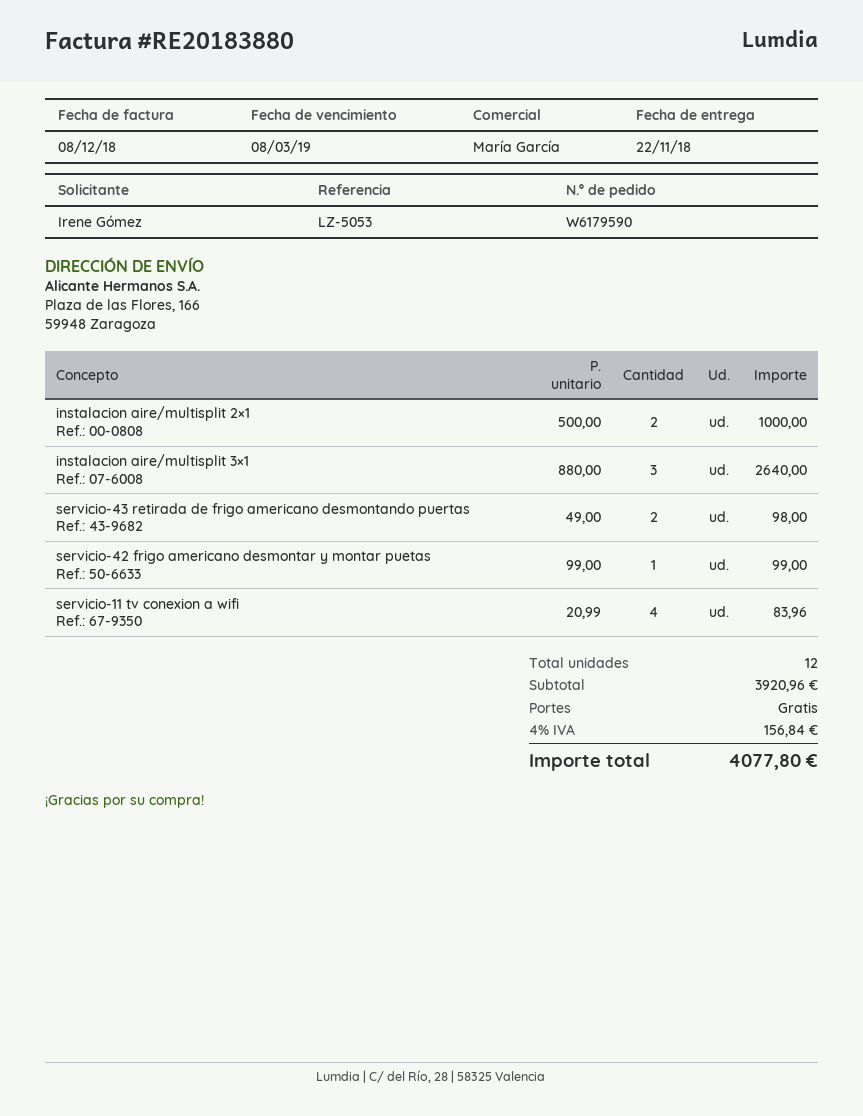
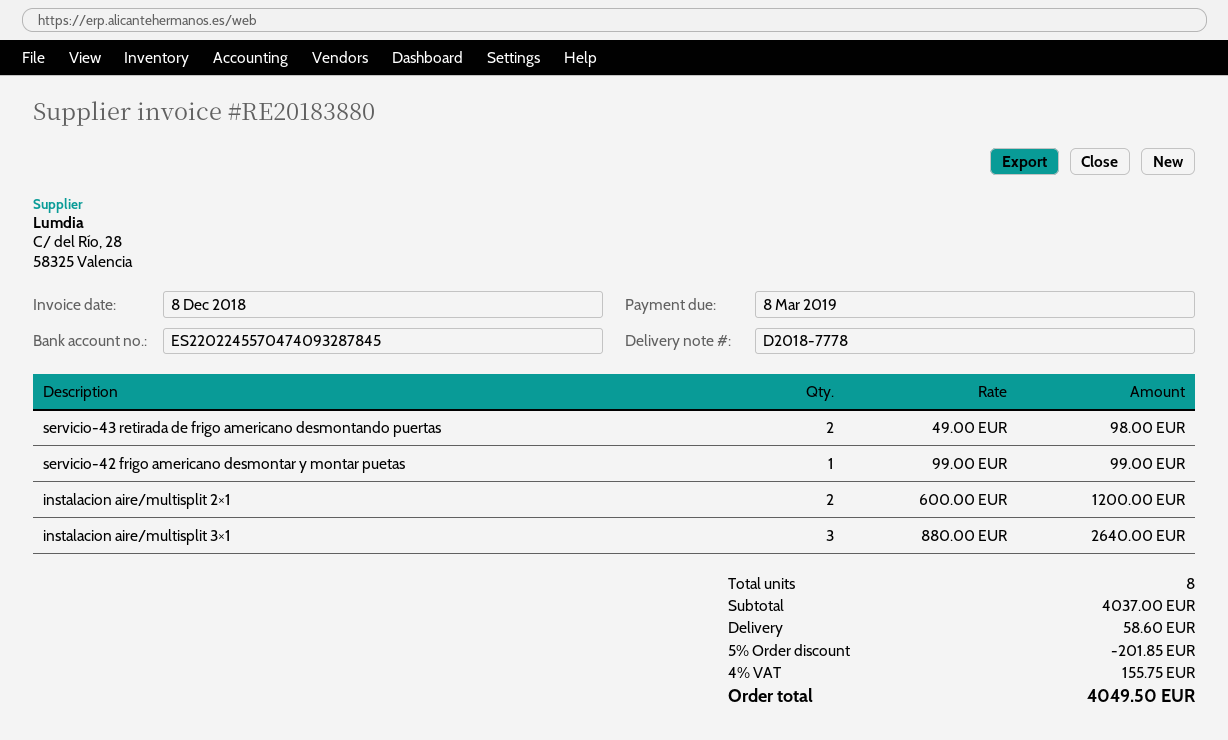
instalacion aire/multisplit 2×1: 2 x 500.00 = 1000.00 -> 2 x 600.00 = 1200.00
servicio-11 tv conexion a wifi: 4 x 20.99 = 83.96 -> none
total quantity: 12 -> 8
subtotal: 3920.96 -> 4037.00
discount: none -> 5% = 201.85
shipping: 0.00 -> 58.60
tax: 4% = 156.84 -> 4% = 155.75
total: 4077.80 -> 4049.50

